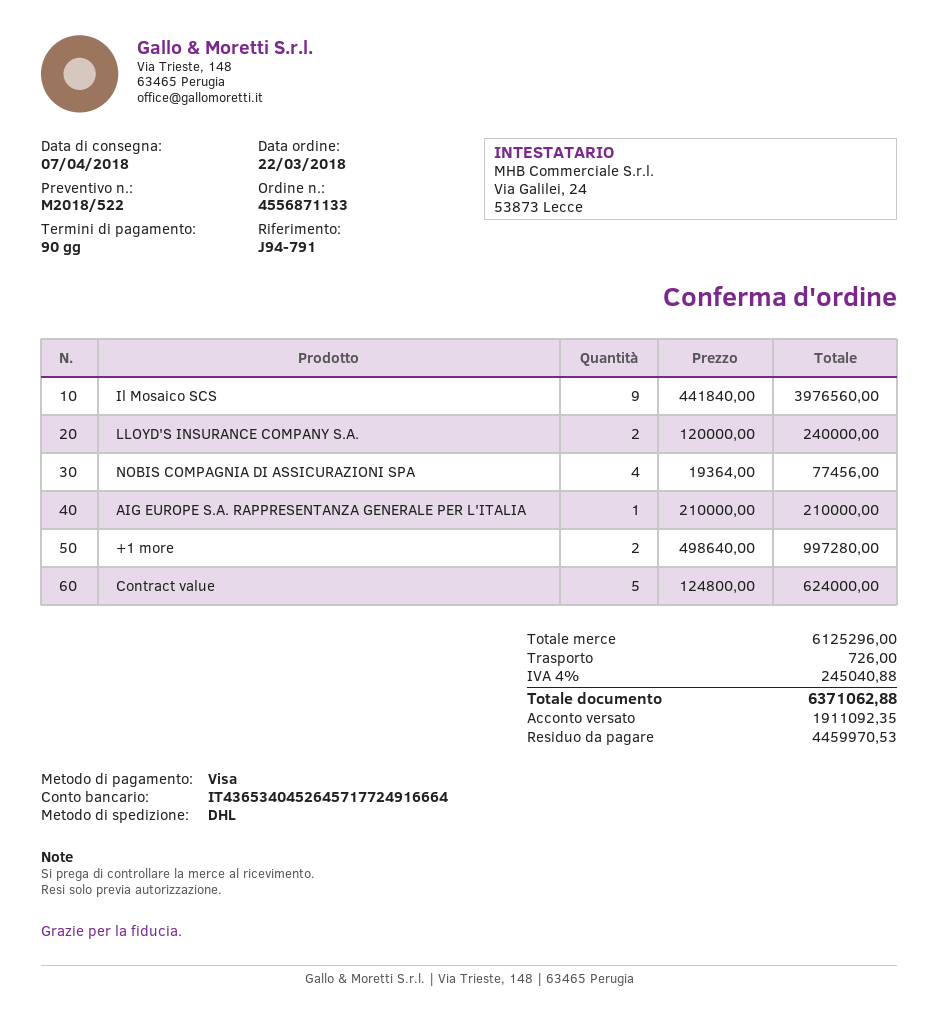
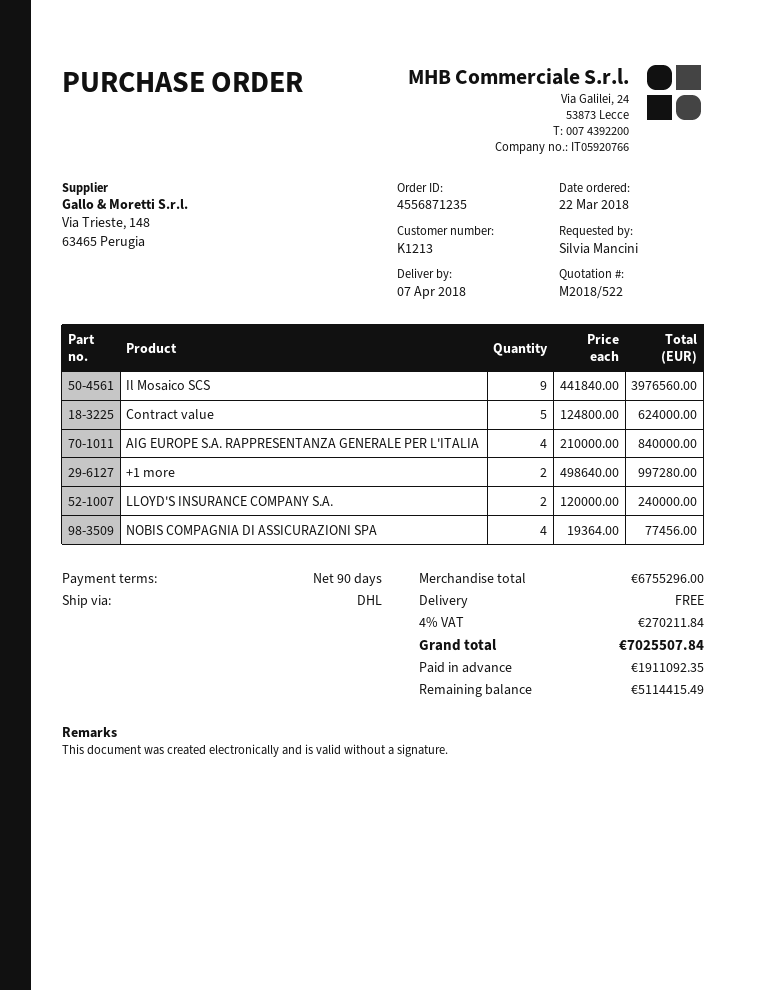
order number: 4556871133 -> 4556871235
AIG EUROPE S.A. RAPPRESENTANZA GENERALE PER L'ITALIA: 1 x 210000.00 = 210000.00 -> 4 x 210000.00 = 840000.00
subtotal: 6125296.00 -> 6755296.00
shipping: 726.00 -> 0.00
tax: 4% = 245040.88 -> 4% = 270211.84
total: 6371062.88 -> 7025507.84
balance: 4459970.53 -> 5114415.49

